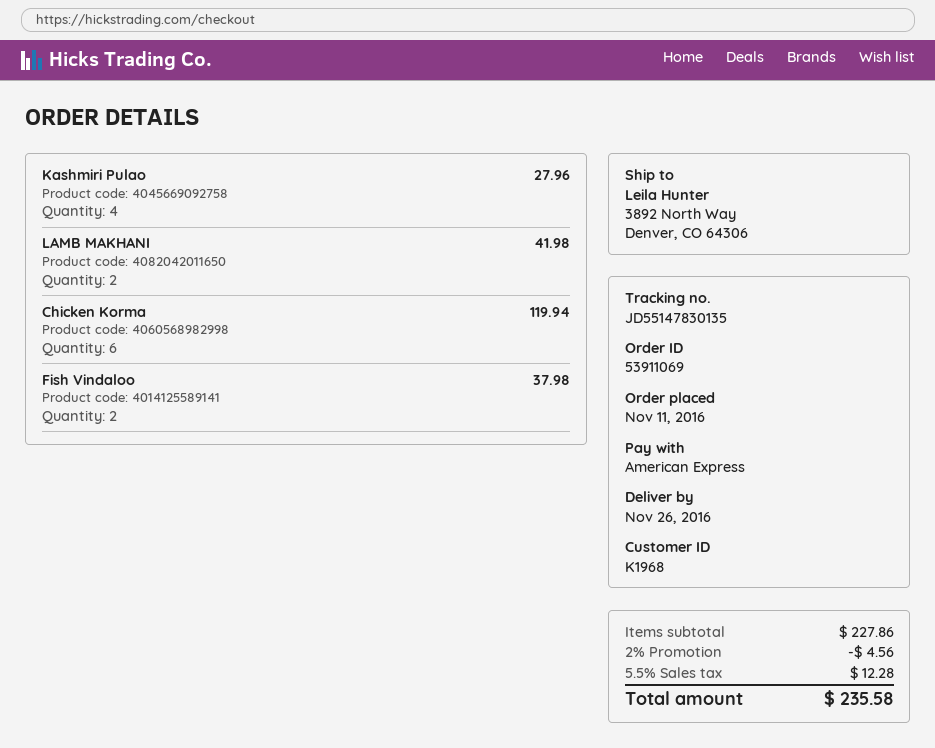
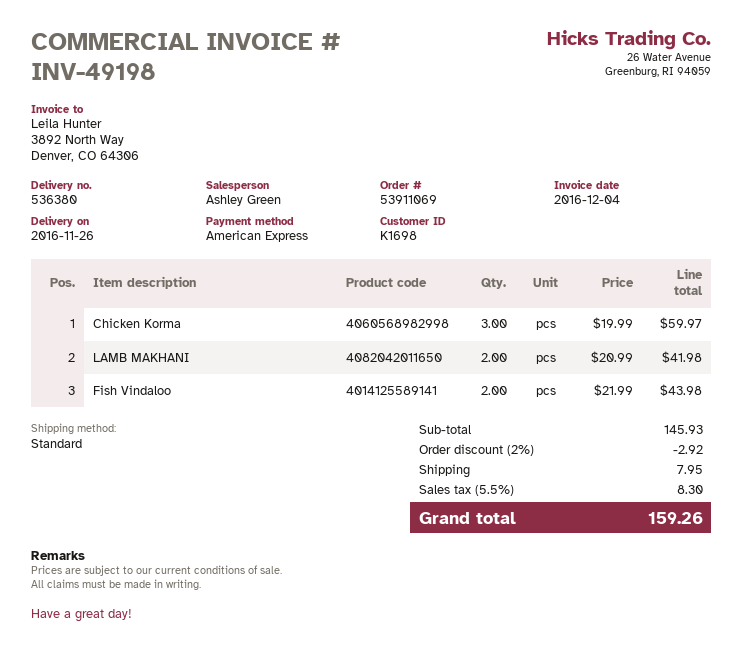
customer number: K1968 -> K1698
Kashmiri Pulao: 4 for 27.96 -> none
Chicken Korma: 6 for 119.94 -> 3 for 59.97
Fish Vindaloo: 2 for 37.98 -> 2 for 43.98
subtotal: 227.86 -> 145.93
discount: 2% = 4.56 -> 2% = 2.92
shipping: none -> 7.95
tax: 5.5% = 12.28 -> 5.5% = 8.30
total: 235.58 -> 159.26

